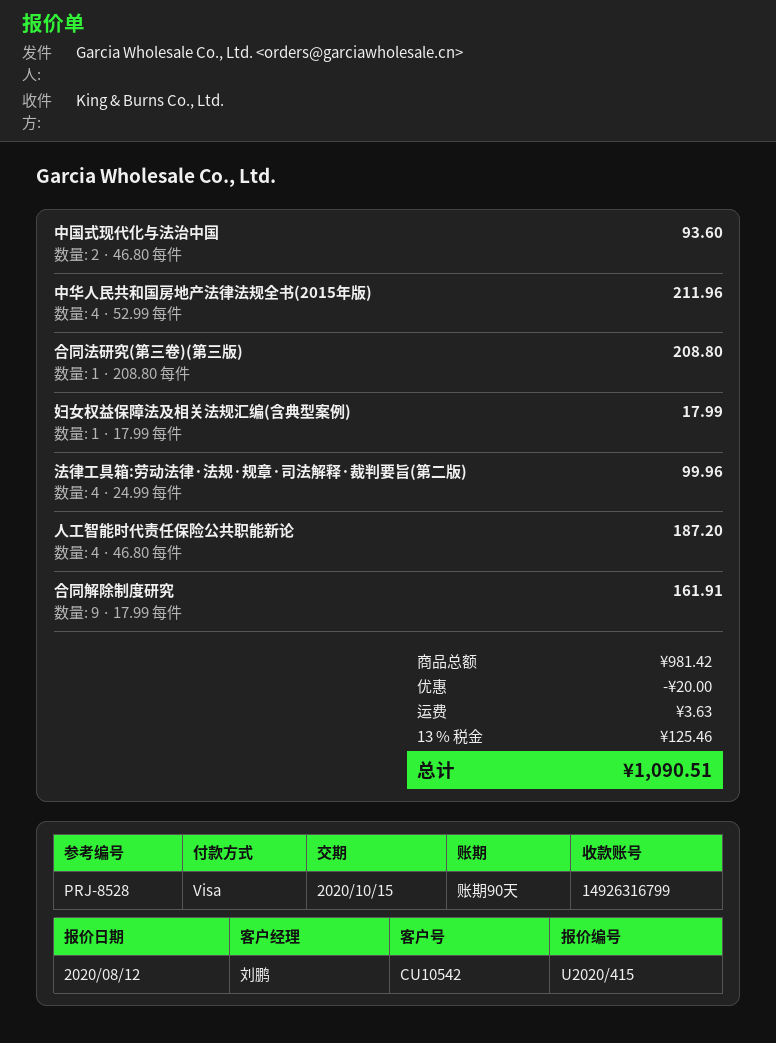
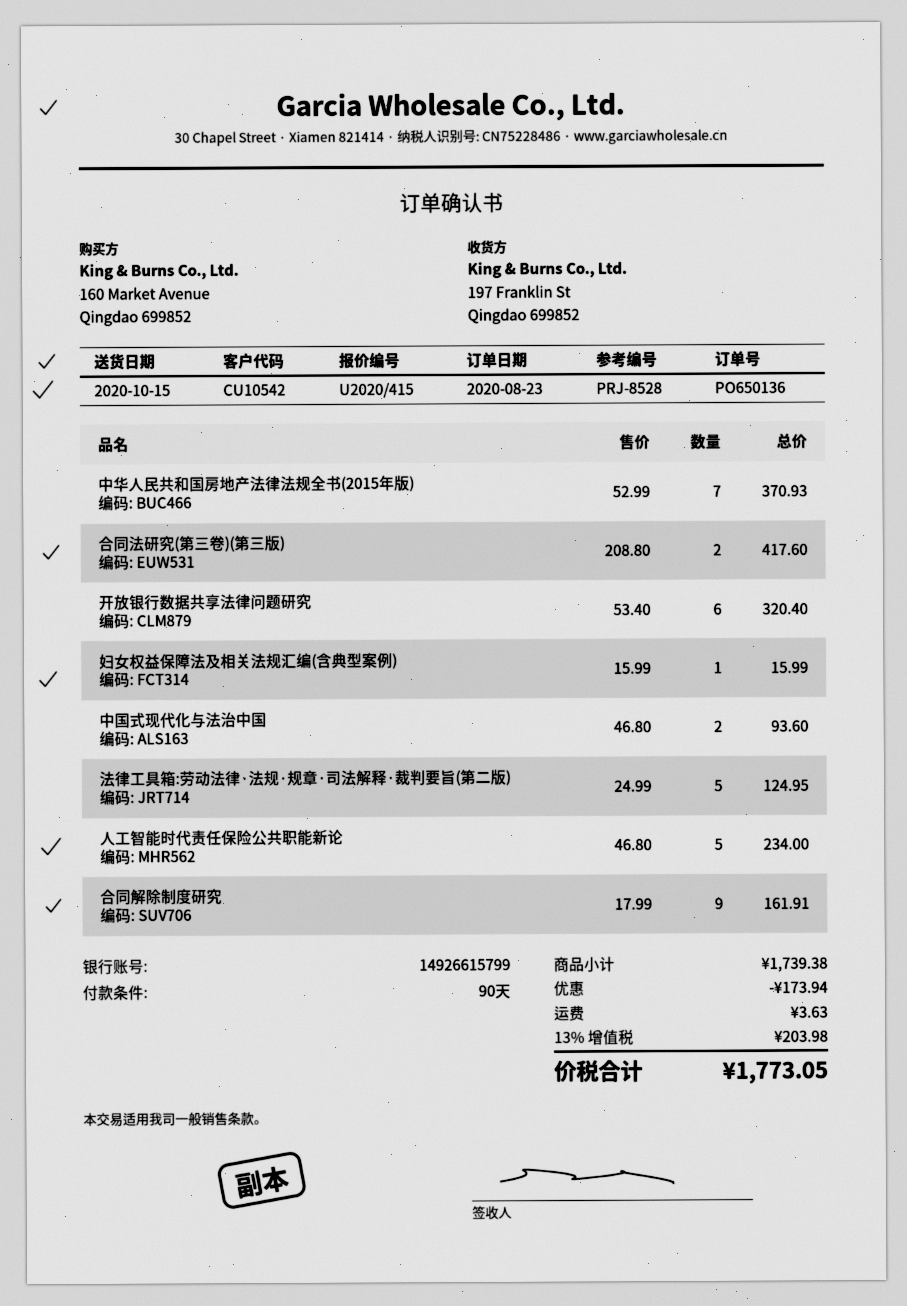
bank account: 14926316799 -> 14926615799
中华人民共和国房地产法律法规全书(2015年版): 4 x 52.99 = 211.96 -> 7 x 52.99 = 370.93
合同法研究(第三卷)(第三版): 1 x 208.80 = 208.80 -> 2 x 208.80 = 417.60
妇女权益保障法及相关法规汇编(含典型案例): 1 x 17.99 = 17.99 -> 1 x 15.99 = 15.99
法律工具箱:劳动法律·法规·规章·司法解释·裁判要旨(第二版): 4 x 24.99 = 99.96 -> 5 x 24.99 = 124.95
人工智能时代责任保险公共职能新论: 4 x 46.80 = 187.20 -> 5 x 46.80 = 234.00
开放银行数据共享法律问题研究: none -> 6 x 53.40 = 320.40
subtotal: 981.42 -> 1739.38
discount: 20.00 -> 173.94
tax: 13% = 125.46 -> 13% = 203.98
total: 1090.51 -> 1773.05

